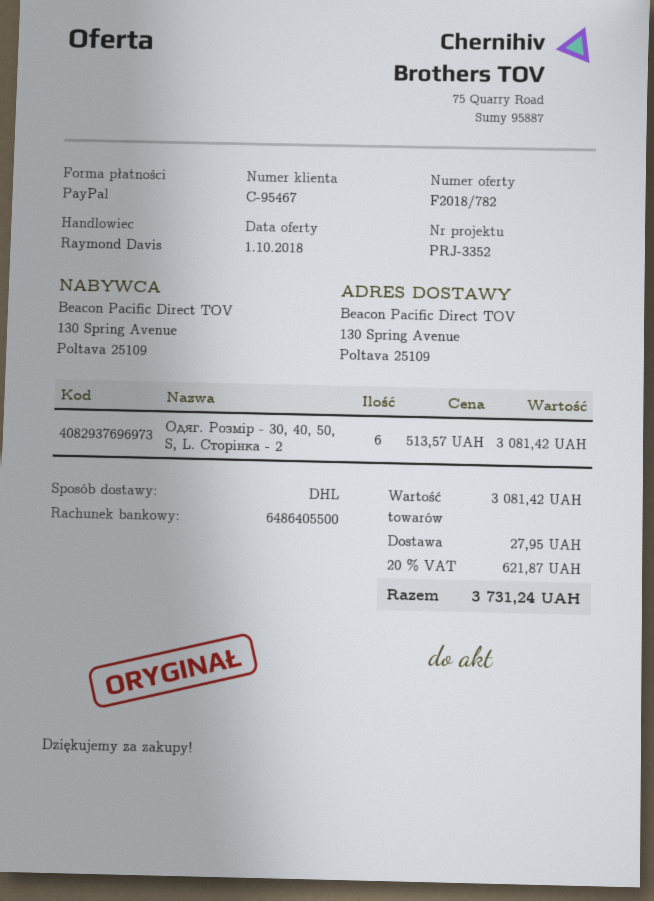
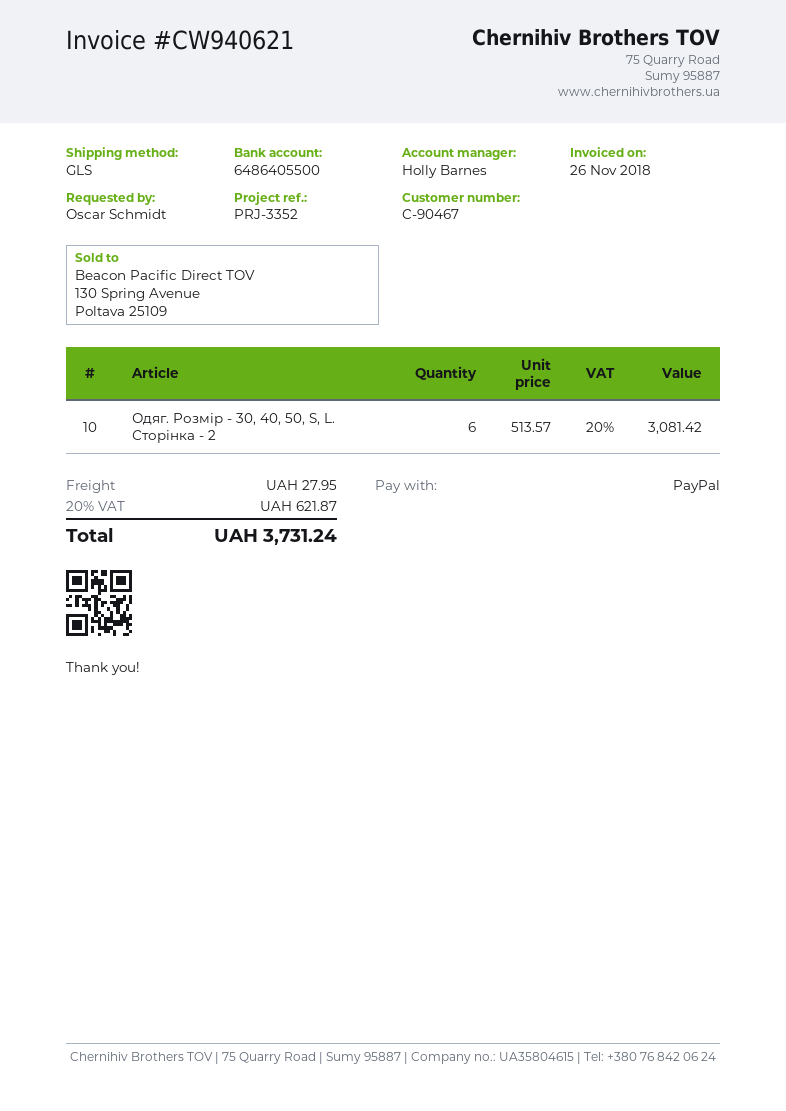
customer number: C-95467 -> C-90467
sales rep: Raymond Davis -> Holly Barnes
shipping method: DHL -> GLS

